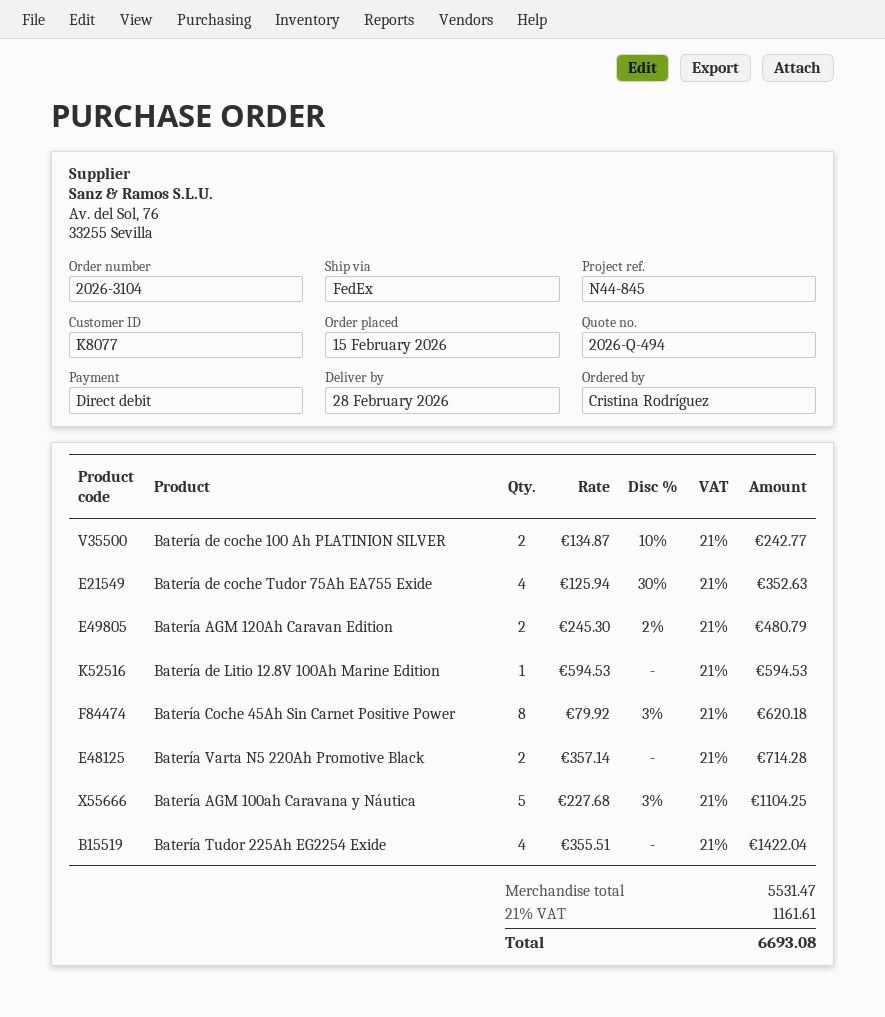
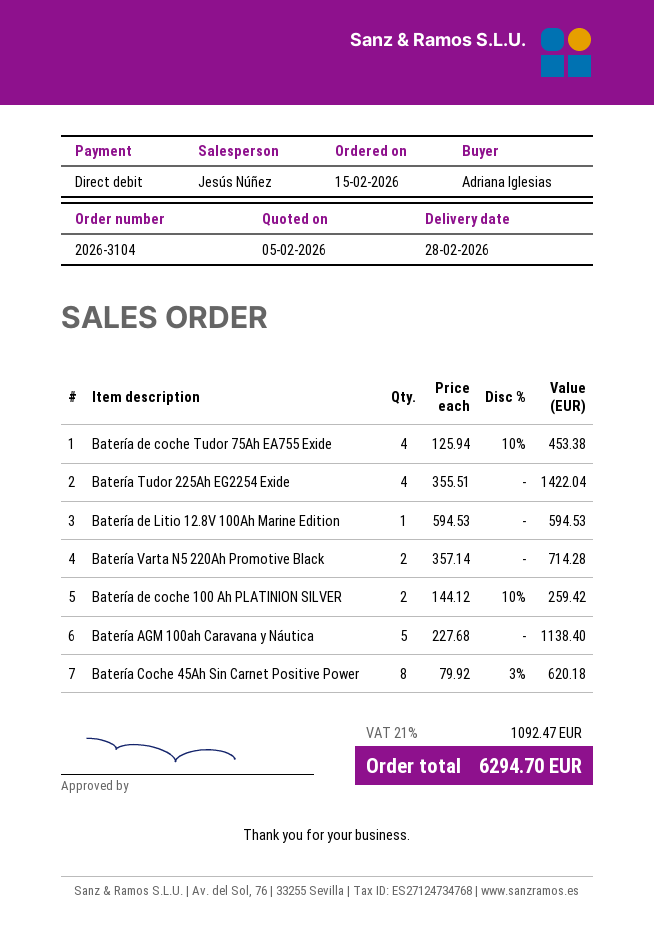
ordered by: Cristina Rodríguez -> Adriana Iglesias
Batería de coche 100 Ah PLATINION SILVER: 2 x 134.87 - 10% = 242.77 -> 2 x 144.12 - 10% = 259.42
Batería de coche Tudor 75Ah EA755 Exide: 4 x 125.94 - 30% = 352.63 -> 4 x 125.94 - 10% = 453.38
Batería AGM 120Ah Caravan Edition: 2 x 245.30 - 2% = 480.79 -> none
Batería AGM 100ah Caravana y Náutica: 5 x 227.68 - 3% = 1104.25 -> 5 x 227.68 = 1138.40
tax: 21% = 1161.61 -> 21% = 1092.47
total: 6693.08 -> 6294.70

